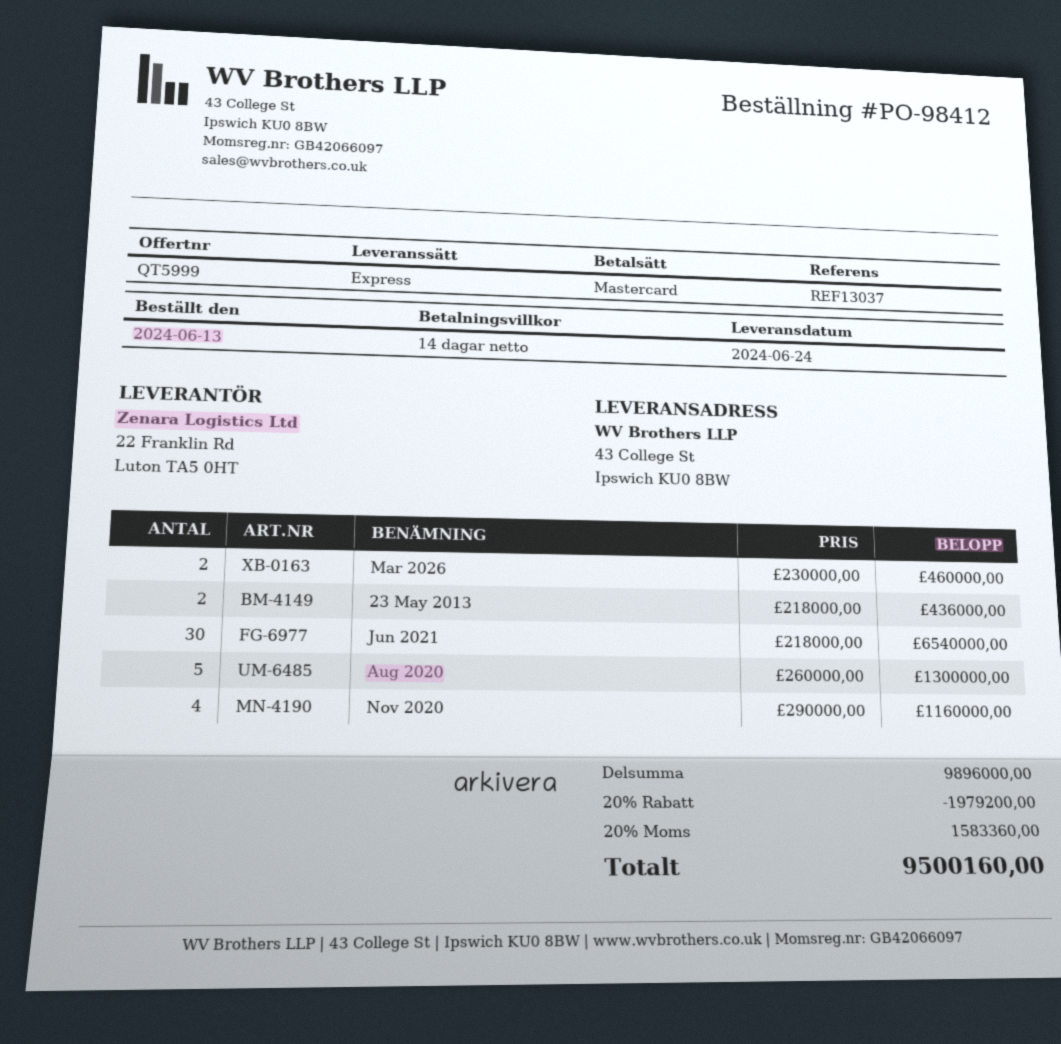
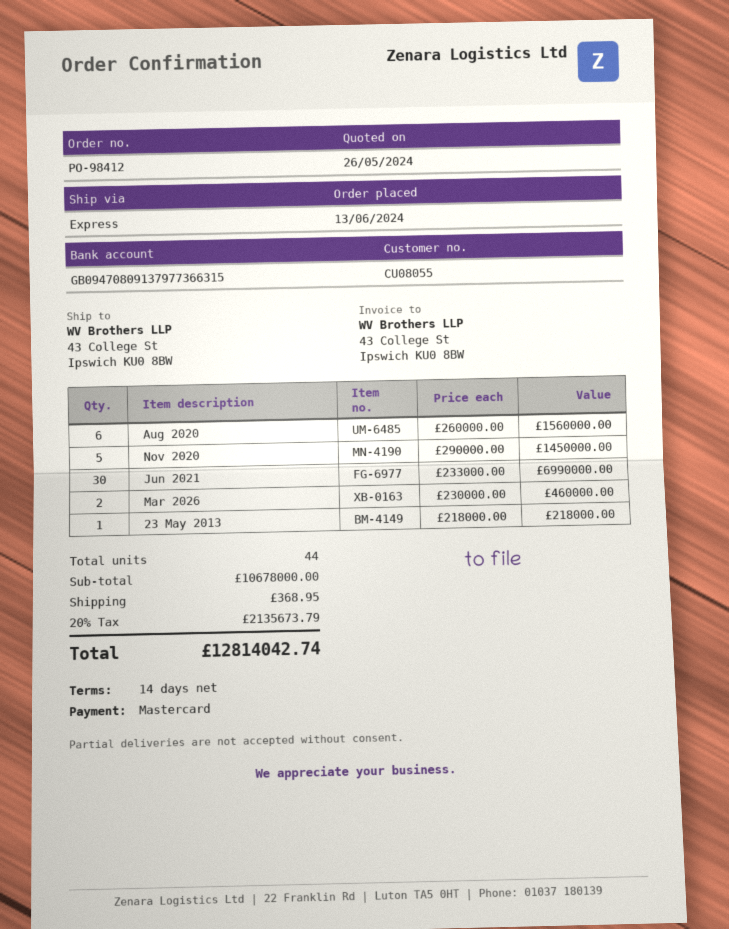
23 May 2013: 2 x 218000.00 = 436000.00 -> 1 x 218000.00 = 218000.00
Jun 2021: 30 x 218000.00 = 6540000.00 -> 30 x 233000.00 = 6990000.00
Aug 2020: 5 x 260000.00 = 1300000.00 -> 6 x 260000.00 = 1560000.00
Nov 2020: 4 x 290000.00 = 1160000.00 -> 5 x 290000.00 = 1450000.00
subtotal: 9896000.00 -> 10678000.00
discount: 20% = 1979200.00 -> none
shipping: none -> 368.95
tax: 20% = 1583360.00 -> 20% = 2135673.79
total: 9500160.00 -> 12814042.74

